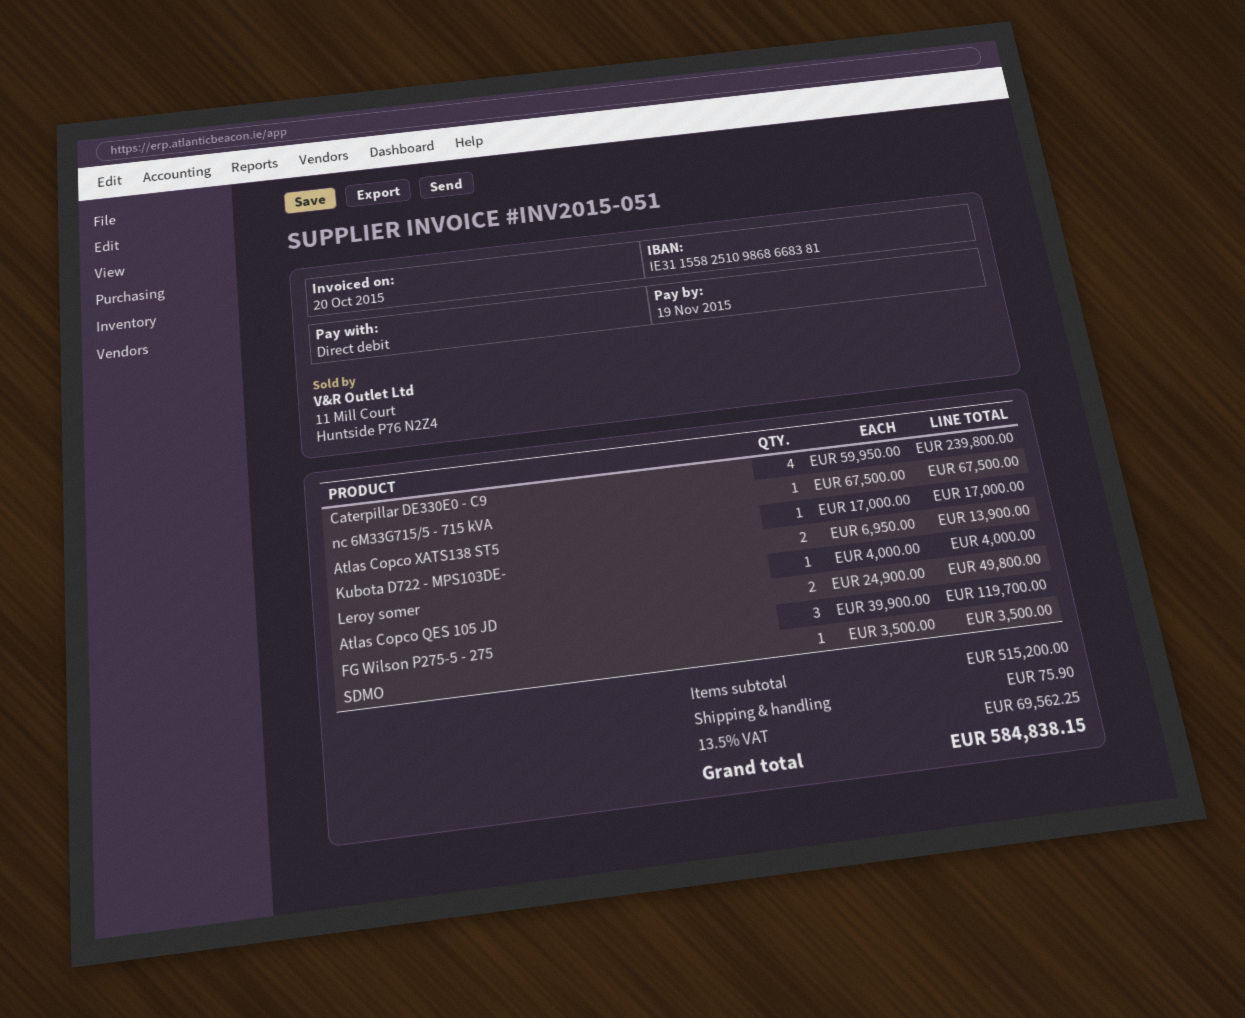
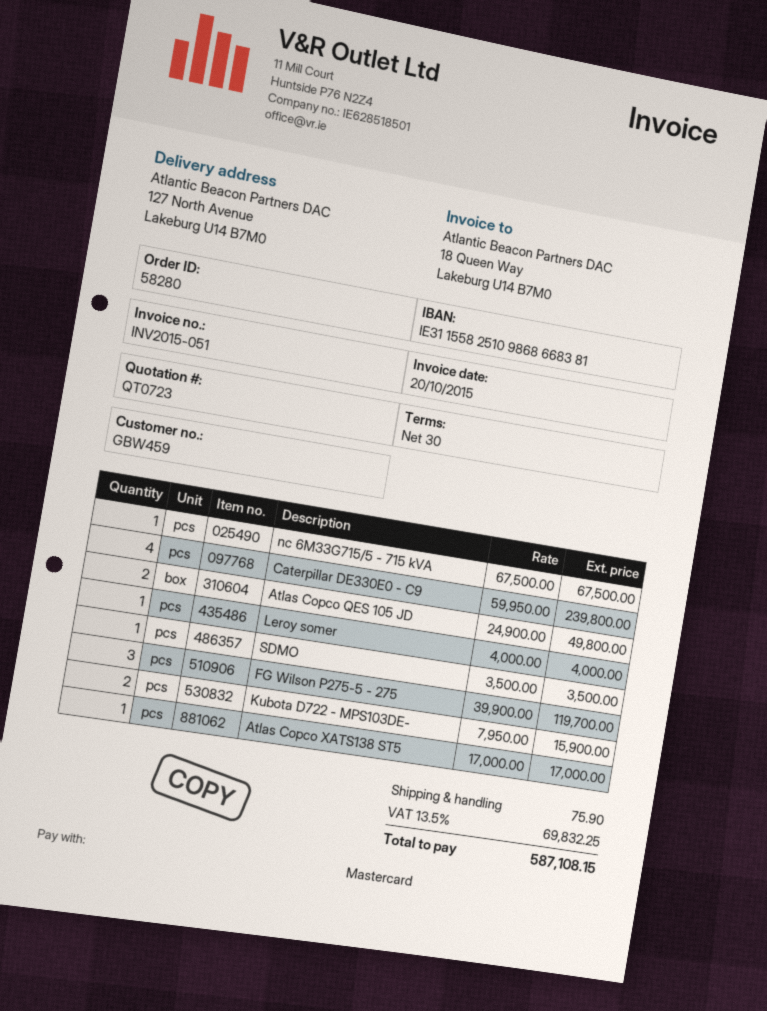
payment method: direct debit -> Mastercard
Kubota D722 - MPS103DE-: 2 x 6950.00 = 13900.00 -> 2 x 7950.00 = 15900.00
tax: 13.5% = 69562.25 -> 13.5% = 69832.25
total: 584838.15 -> 587108.15

